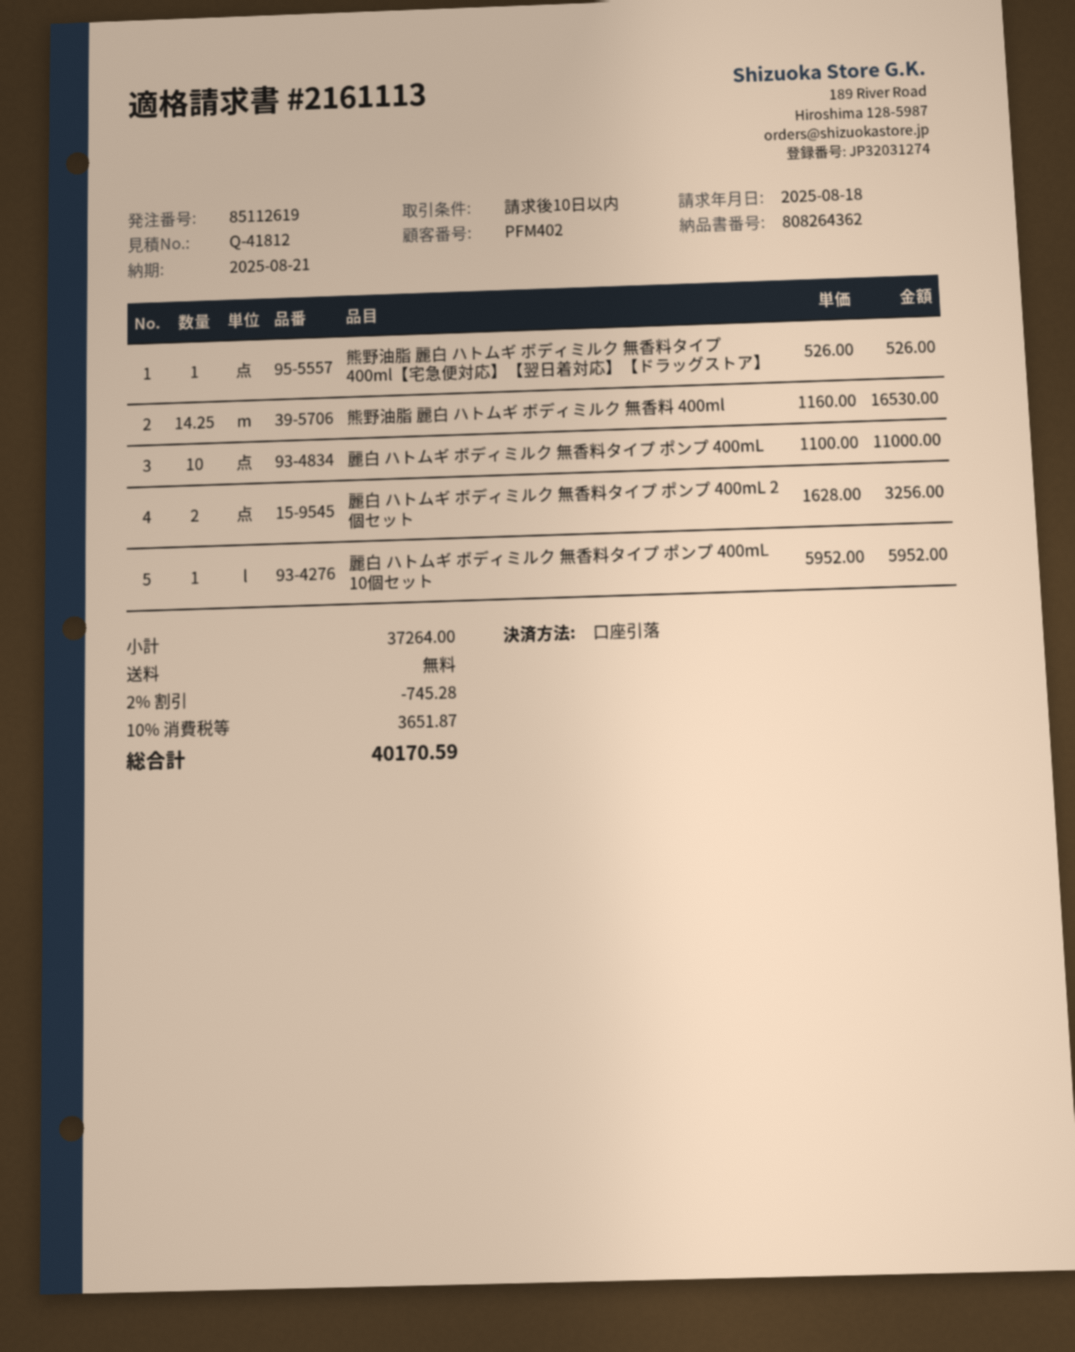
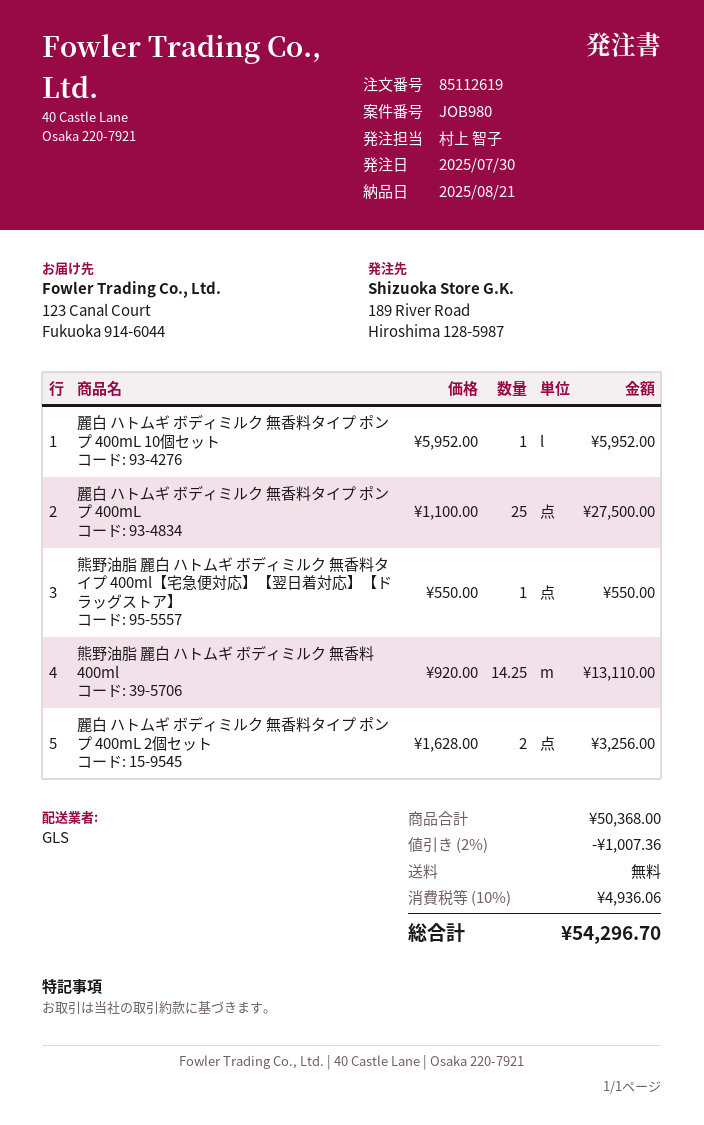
熊野油脂 麗白 ハトムギ ボディミルク 無香料タイプ 400ml【宅急便対応】【翌日着対応】【ドラッグストア】: 1 x 526.00 = 526.00 -> 1 x 550.00 = 550.00
熊野油脂 麗白 ハトムギ ボディミルク 無香料 400ml: 14.25 x 1160.00 = 16530.00 -> 14.25 x 920.00 = 13110.00
麗白 ハトムギ ボディミルク 無香料タイプ ポンプ 400mL: 10 x 1100.00 = 11000.00 -> 25 x 1100.00 = 27500.00
subtotal: 37264.00 -> 50368.00
discount: 2% = 745.28 -> 2% = 1007.36
tax: 10% = 3651.87 -> 10% = 4936.06
total: 40170.59 -> 54296.70

